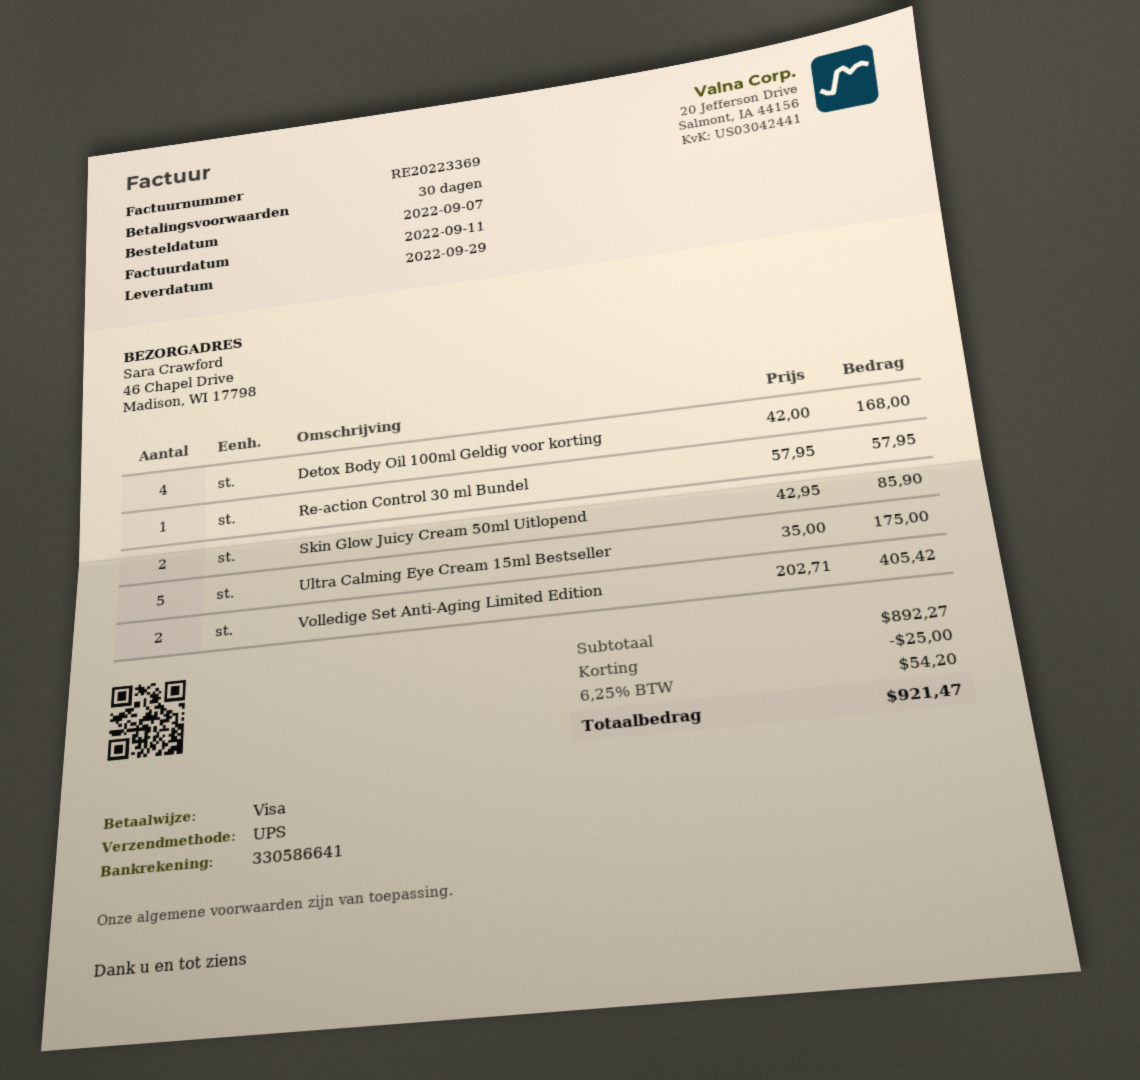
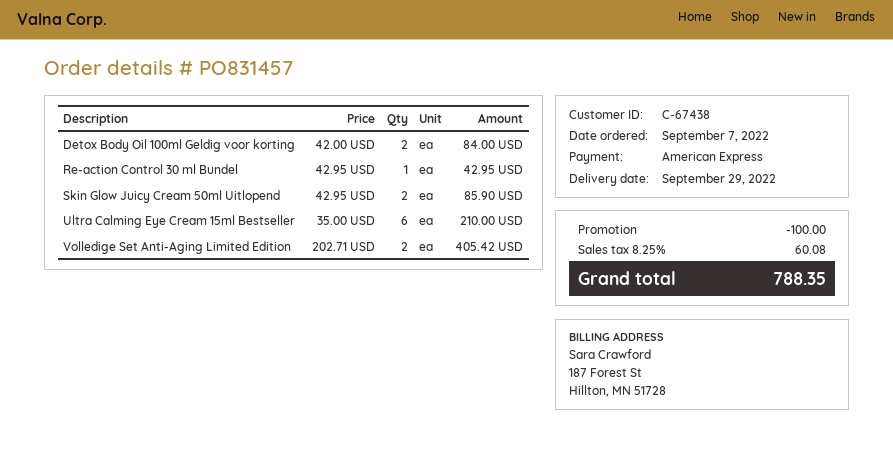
payment method: Visa -> American Express
Detox Body Oil 100ml Geldig voor korting: 4 x 42.00 = 168.00 -> 2 x 42.00 = 84.00
Re-action Control 30 ml Bundel: 1 x 57.95 = 57.95 -> 1 x 42.95 = 42.95
Ultra Calming Eye Cream 15ml Bestseller: 5 x 35.00 = 175.00 -> 6 x 35.00 = 210.00
discount: 25.00 -> 100.00
tax: 6.25% = 54.20 -> 8.25% = 60.08
total: 921.47 -> 788.35

